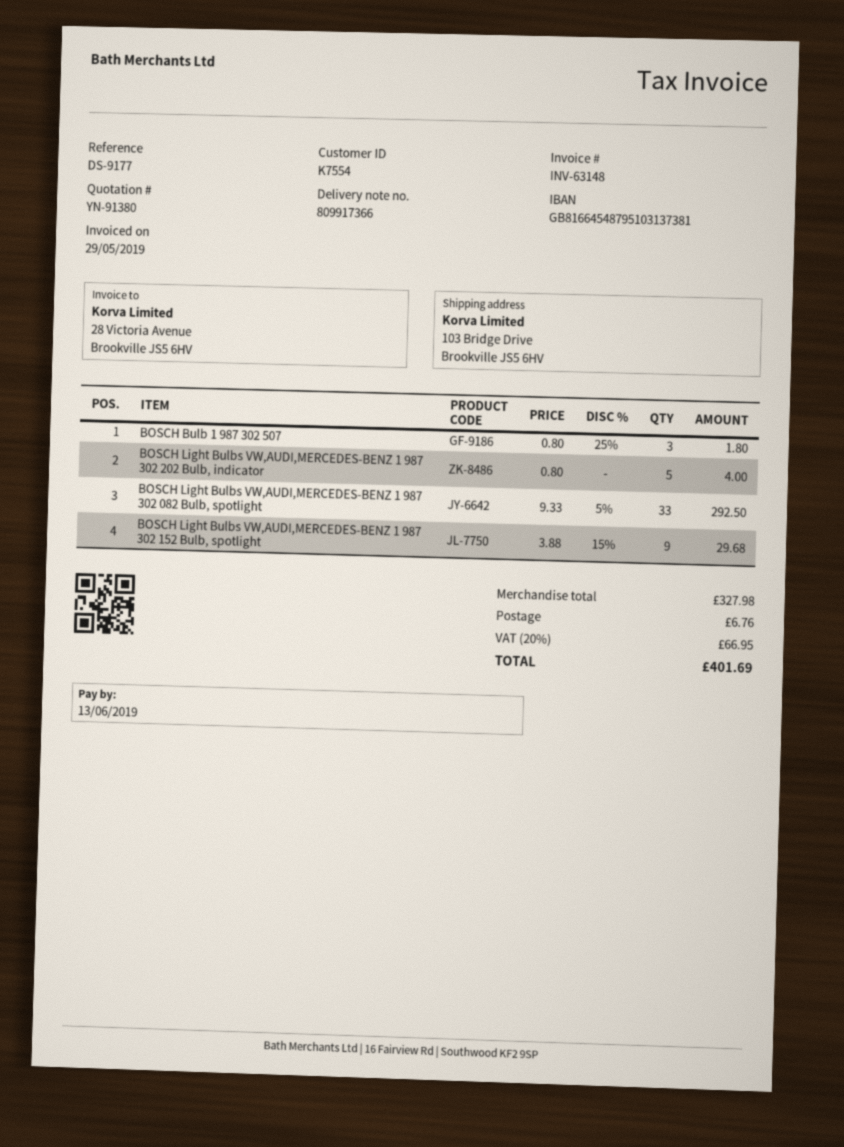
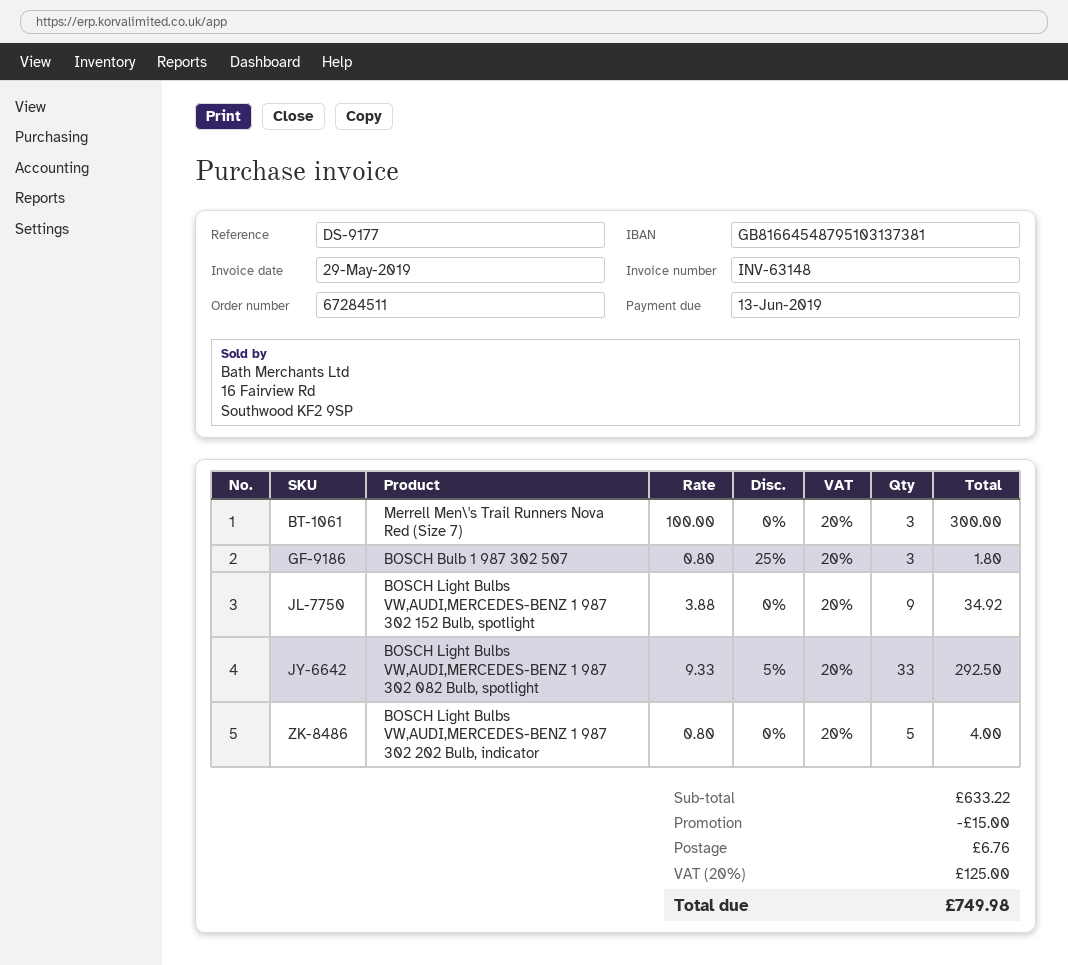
BOSCH Light Bulbs VW,AUDI,MERCEDES-BENZ 1 987 302 152 Bulb, spotlight: 9 x 3.88 - 15% = 29.68 -> 9 x 3.88 = 34.92
Merrell Men\'s Trail Runners Nova Red (Size 7): none -> 3 x 100.00 = 300.00
subtotal: 327.98 -> 633.22
discount: none -> 15.00
tax: 20% = 66.95 -> 20% = 125.00
total: 401.69 -> 749.98

